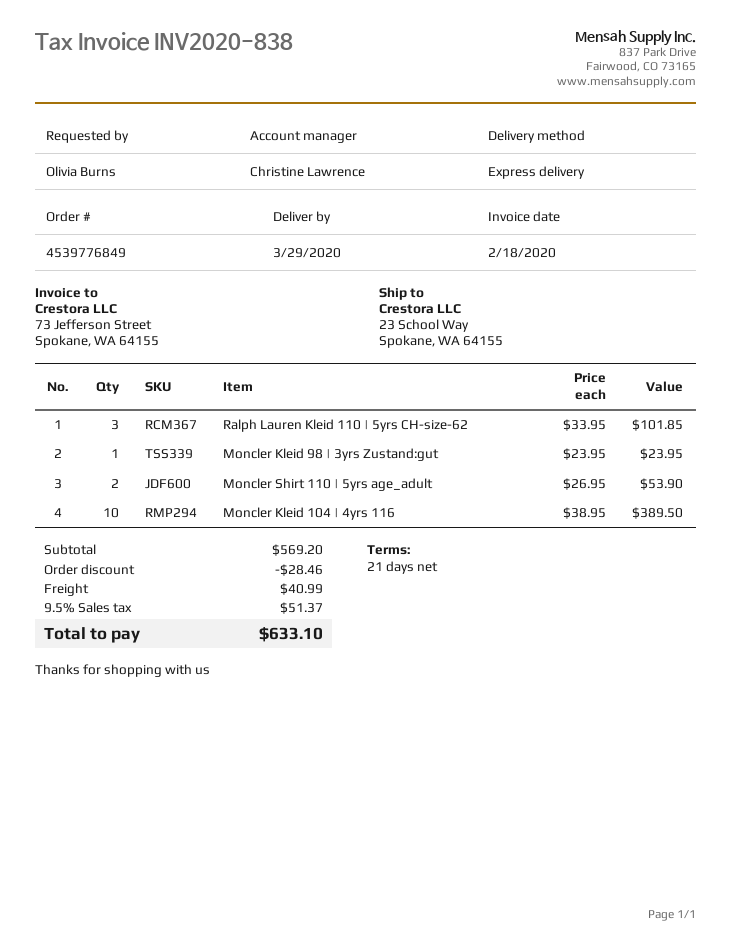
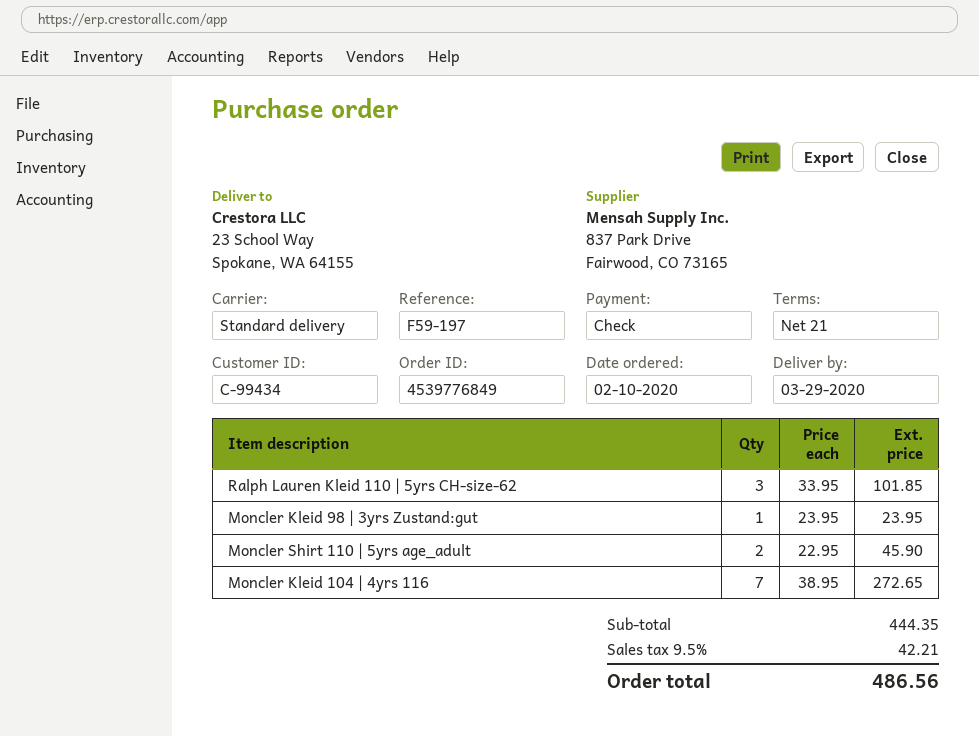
shipping method: express -> standard
Moncler Shirt 110 | 5yrs age_adult: 2 x 26.95 = 53.90 -> 2 x 22.95 = 45.90
Moncler Kleid 104 | 4yrs 116: 10 x 38.95 = 389.50 -> 7 x 38.95 = 272.65
subtotal: 569.20 -> 444.35
discount: 28.46 -> none
shipping: 40.99 -> none
tax: 9.5% = 51.37 -> 9.5% = 42.21
total: 633.10 -> 486.56

